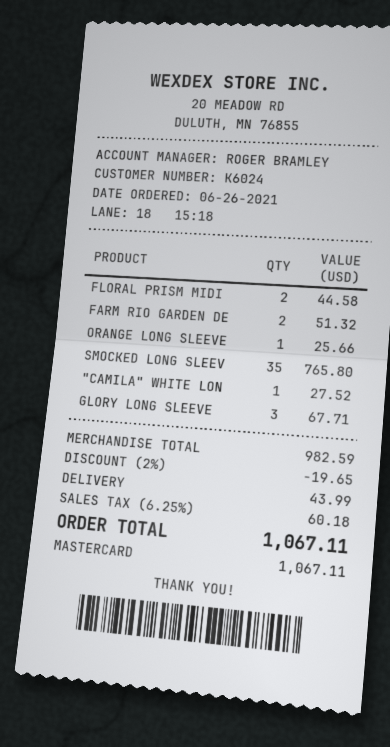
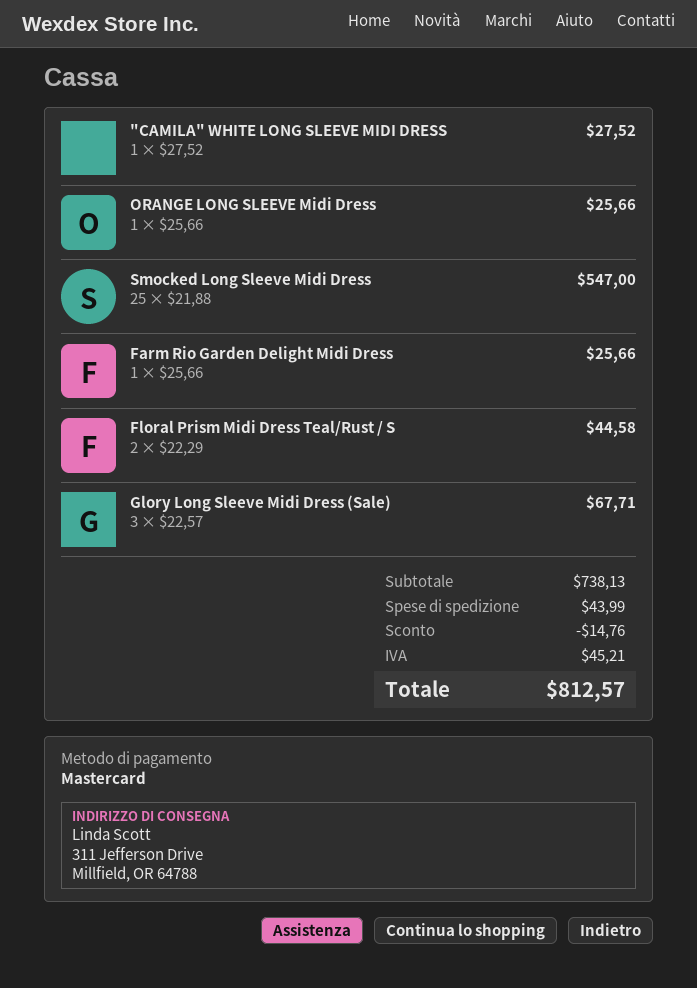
FARM RIO GARDEN DE: 2 for 51.32 -> 1 for 25.66
SMOCKED LONG SLEEV: 35 for 765.80 -> 25 for 547.00
subtotal: 982.59 -> 738.13
discount: 19.65 -> 14.76
tax: 60.18 -> 45.21
total: 1067.11 -> 812.57

